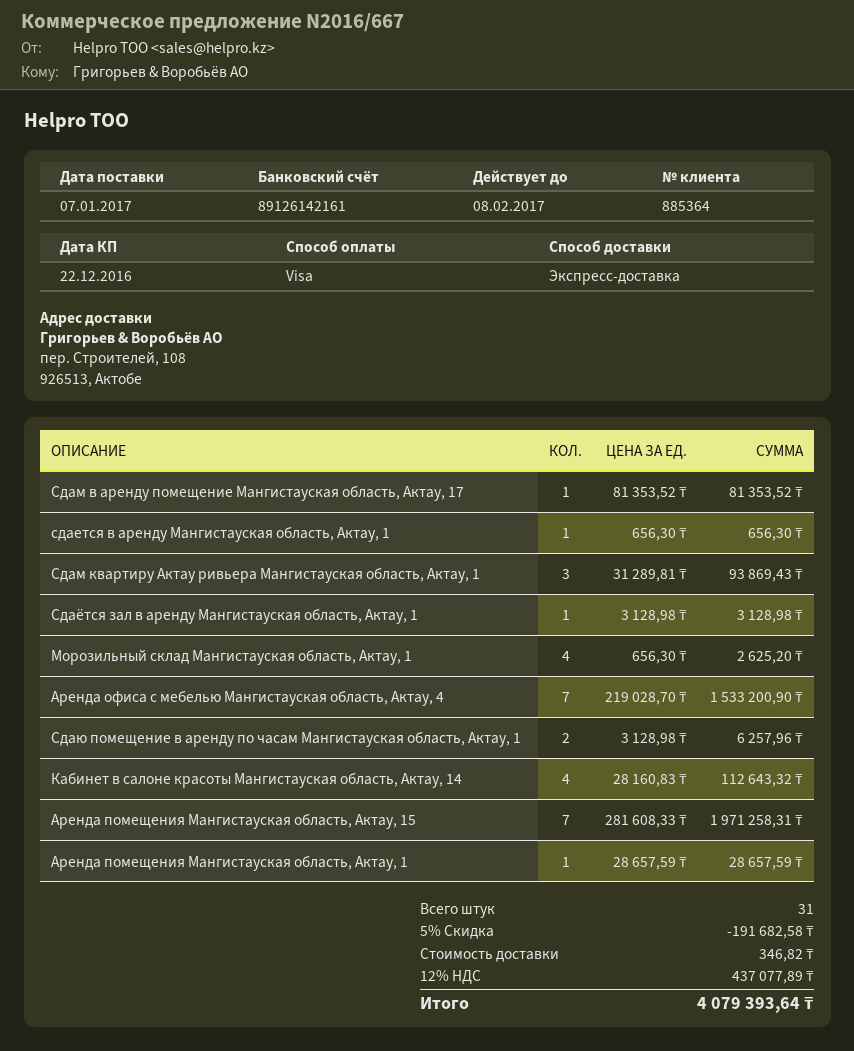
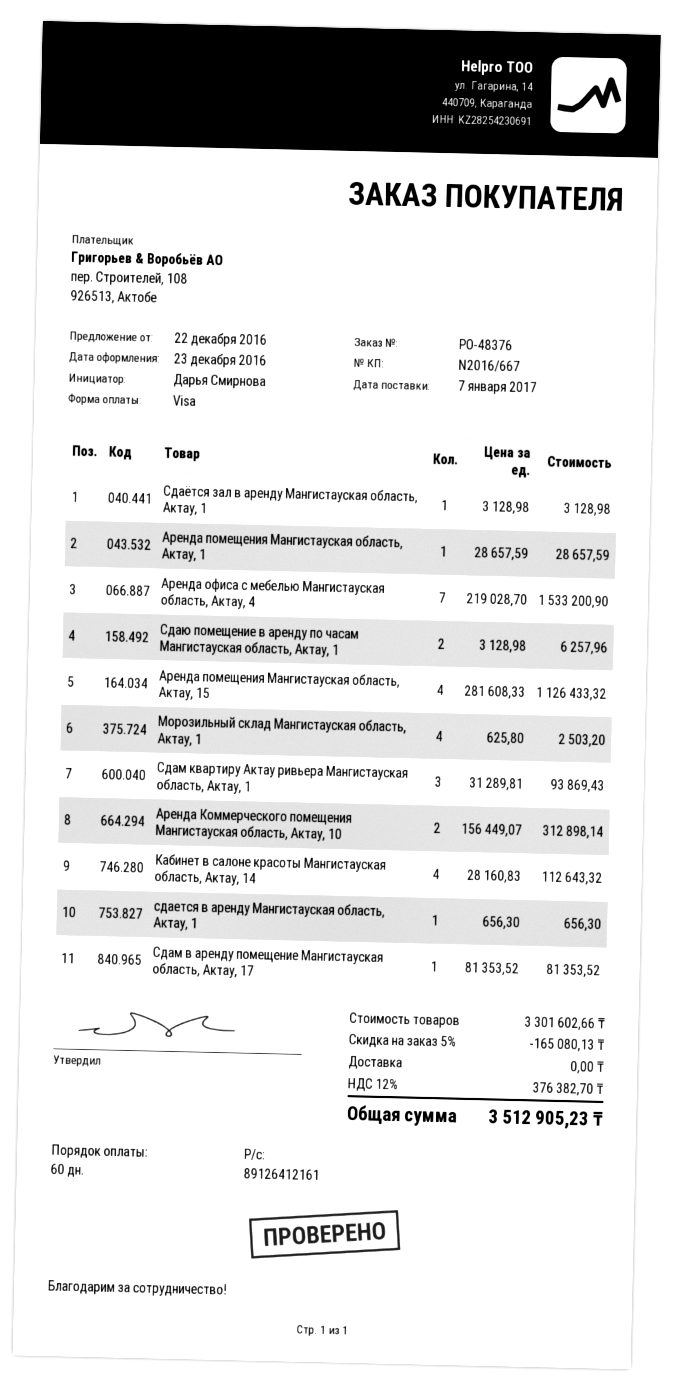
bank account: 89126142161 -> 89126412161
Морозильный склад Мангистауская область, Актау, 1: 4 x 656.30 = 2625.20 -> 4 x 625.80 = 2503.20
Аренда помещения Мангистауская область, Актау, 15: 7 x 281608.33 = 1971258.31 -> 4 x 281608.33 = 1126433.32
Аренда Коммерческого помещения Мангистауская область, Актау, 10: none -> 2 x 156449.07 = 312898.14
discount: 5% = 191682.58 -> 5% = 165080.13
shipping: 346.82 -> 0.00
tax: 12% = 437077.89 -> 12% = 376382.70
total: 4079393.64 -> 3512905.23

